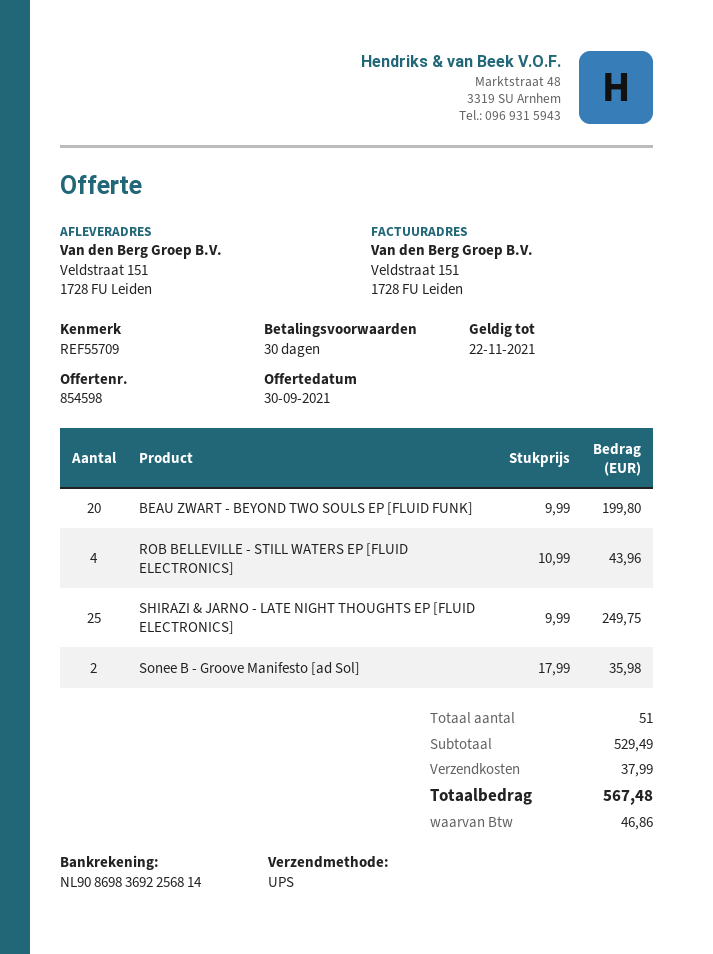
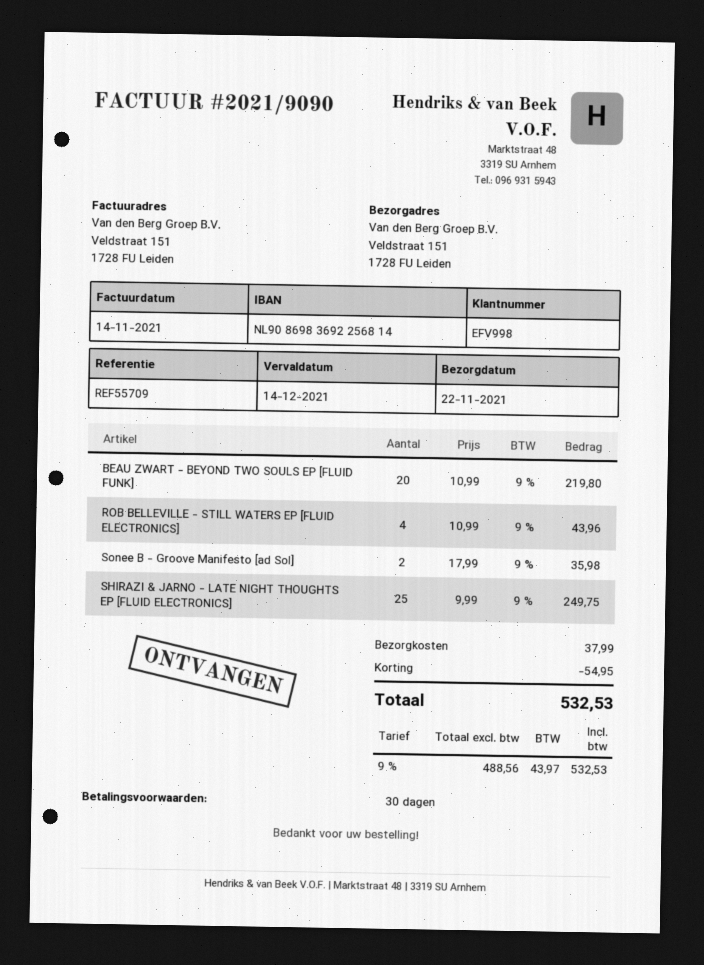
BEAU ZWART - BEYOND TWO SOULS EP [FLUID FUNK]: 20 x 9.99 = 199.80 -> 20 x 10.99 = 219.80
discount: none -> 54.95
tax: 46.86 -> 43.97
total: 567.48 -> 532.53

